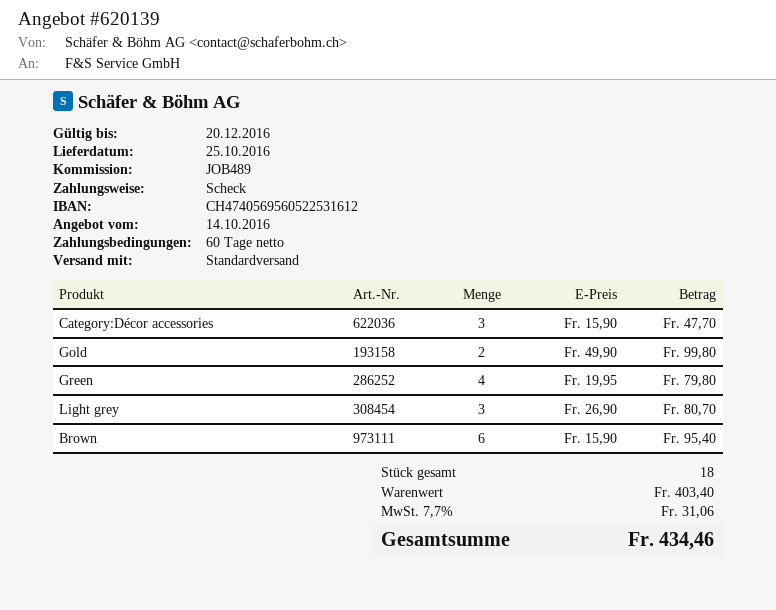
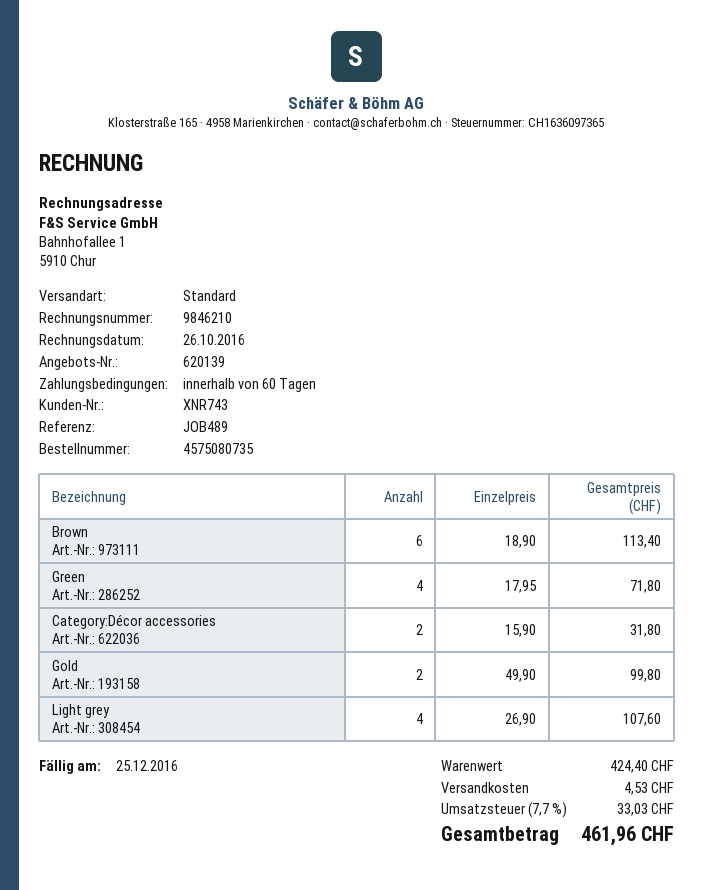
Category:Décor accessories: 3 x 15.90 = 47.70 -> 2 x 15.90 = 31.80
Green: 4 x 19.95 = 79.80 -> 4 x 17.95 = 71.80
Light grey: 3 x 26.90 = 80.70 -> 4 x 26.90 = 107.60
Brown: 6 x 15.90 = 95.40 -> 6 x 18.90 = 113.40
subtotal: 403.40 -> 424.40
shipping: none -> 4.53
tax: 7.7% = 31.06 -> 7.7% = 33.03
total: 434.46 -> 461.96

